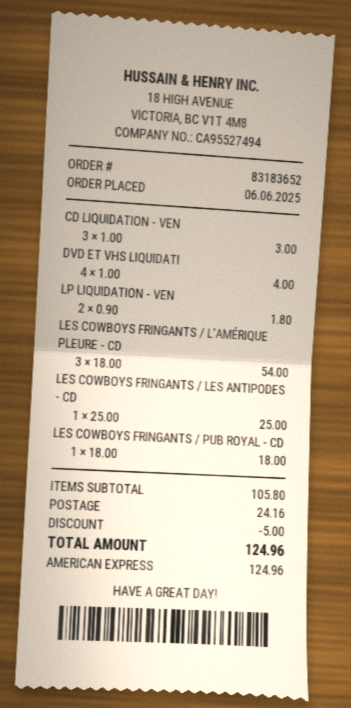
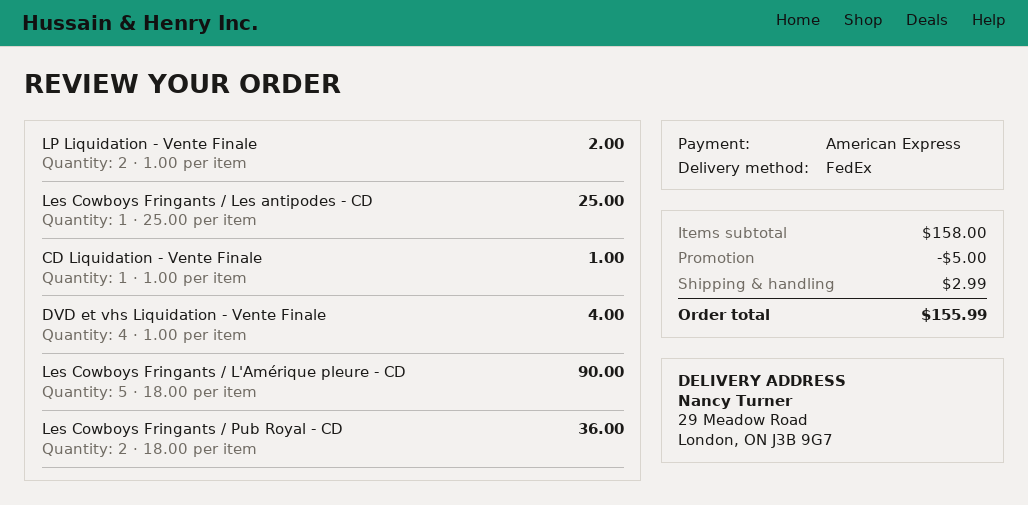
CD LIQUIDATION - VEN: 3 x 1.00 = 3.00 -> 1 x 1.00 = 1.00
LP LIQUIDATION - VEN: 2 x 0.90 = 1.80 -> 2 x 1.00 = 2.00
LES COWBOYS FRINGANTS / L'AMÉRIQUE PLEURE - CD: 3 x 18.00 = 54.00 -> 5 x 18.00 = 90.00
LES COWBOYS FRINGANTS / PUB ROYAL - CD: 1 x 18.00 = 18.00 -> 2 x 18.00 = 36.00
subtotal: 105.80 -> 158.00
shipping: 24.16 -> 2.99
total: 124.96 -> 155.99

